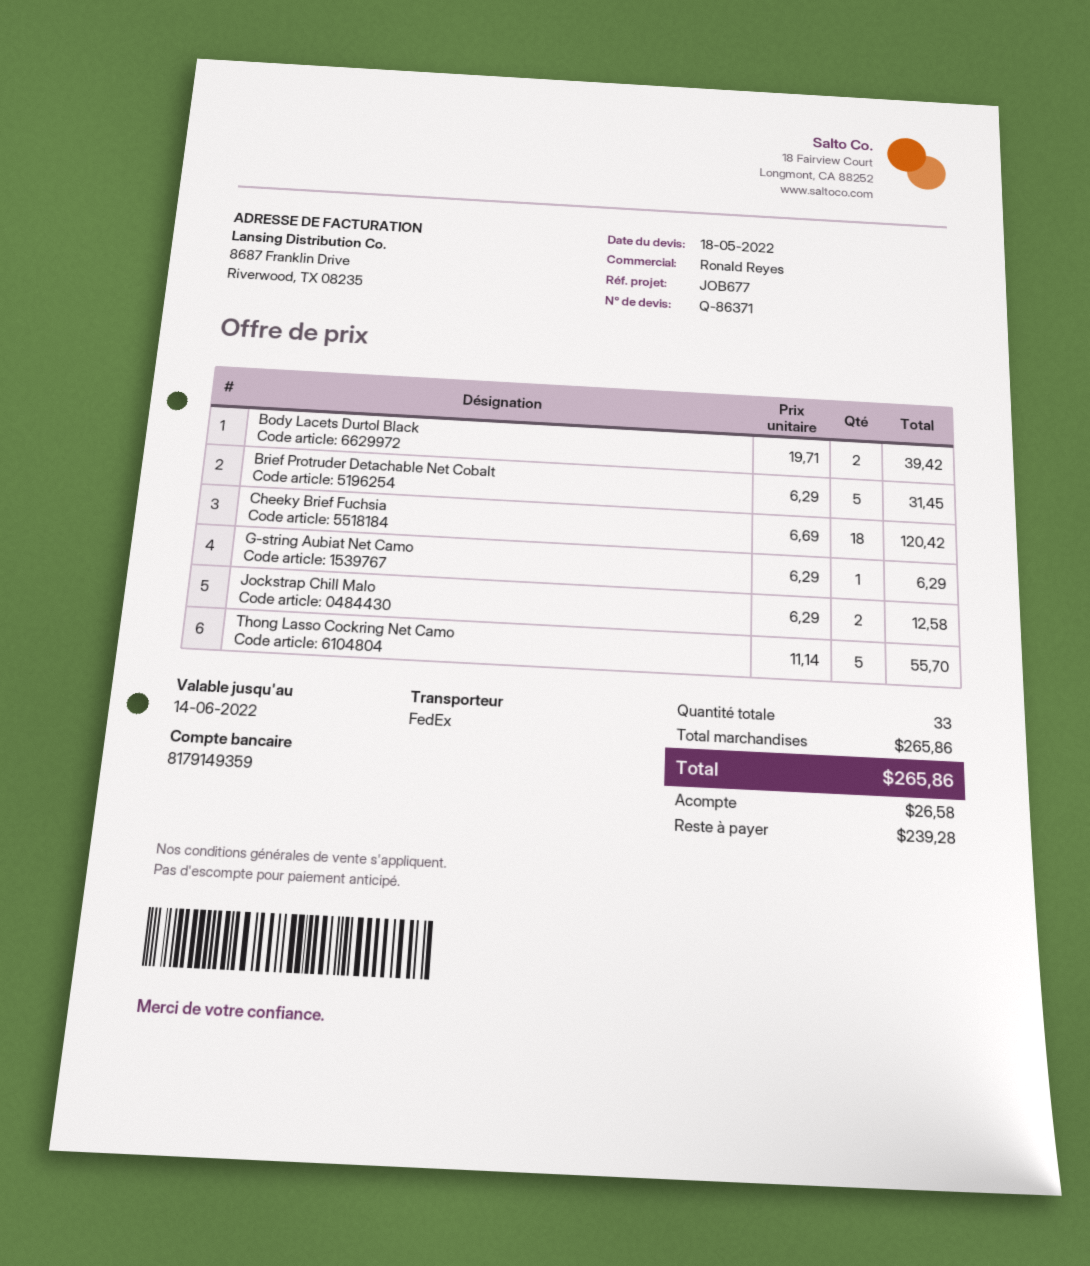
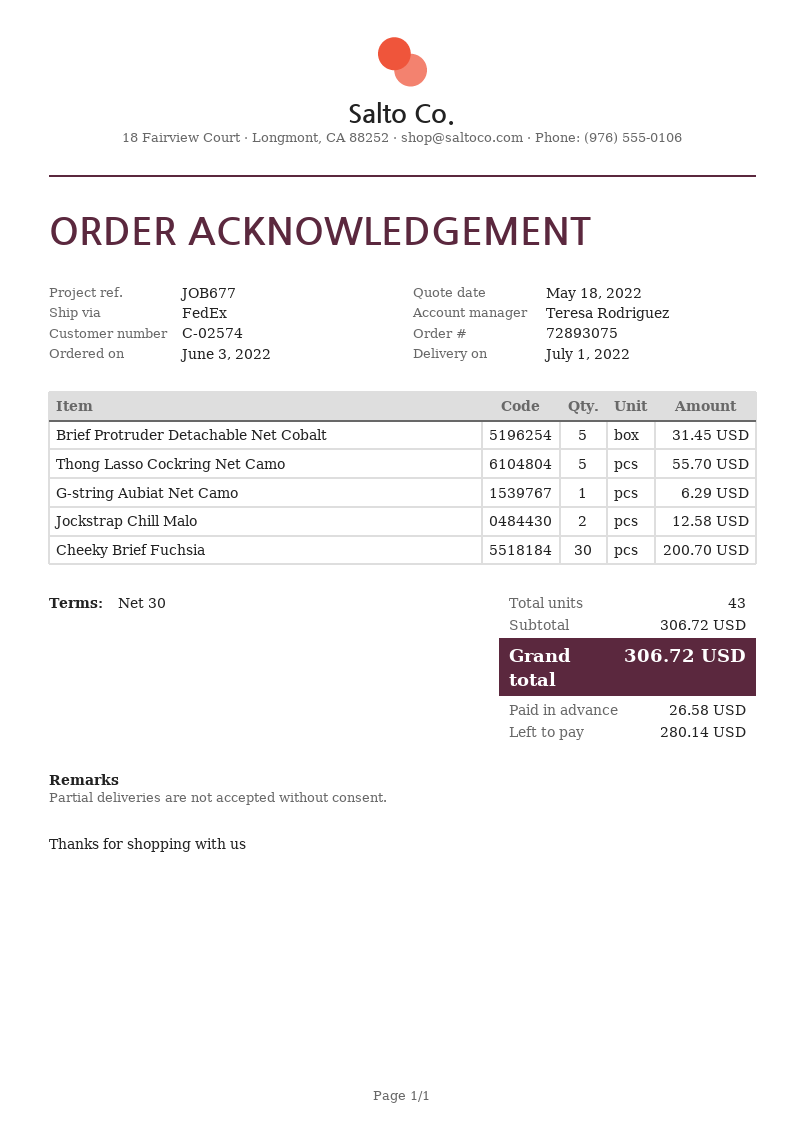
sales rep: Ronald Reyes -> Teresa Rodriguez
Body Lacets Durtol Black: 2 for 39.42 -> none
Cheeky Brief Fuchsia: 18 for 120.42 -> 30 for 200.70
total quantity: 33 -> 43
subtotal: 265.86 -> 306.72
total: 265.86 -> 306.72
balance: 239.28 -> 280.14

